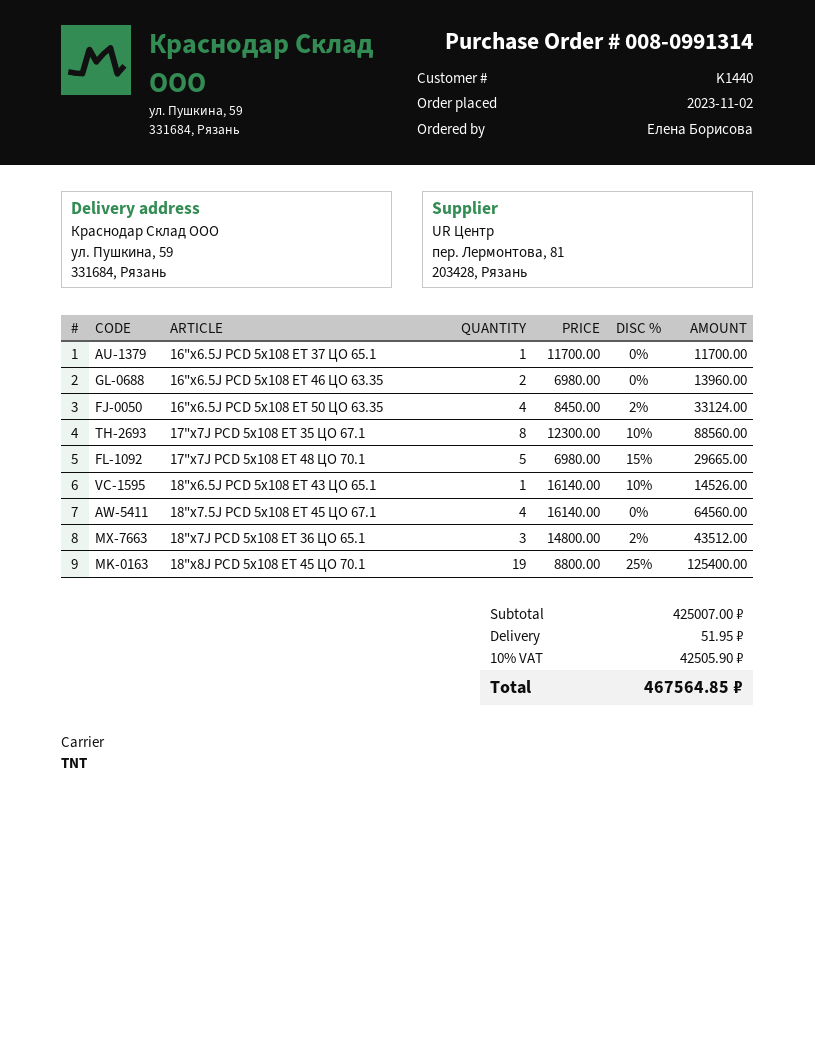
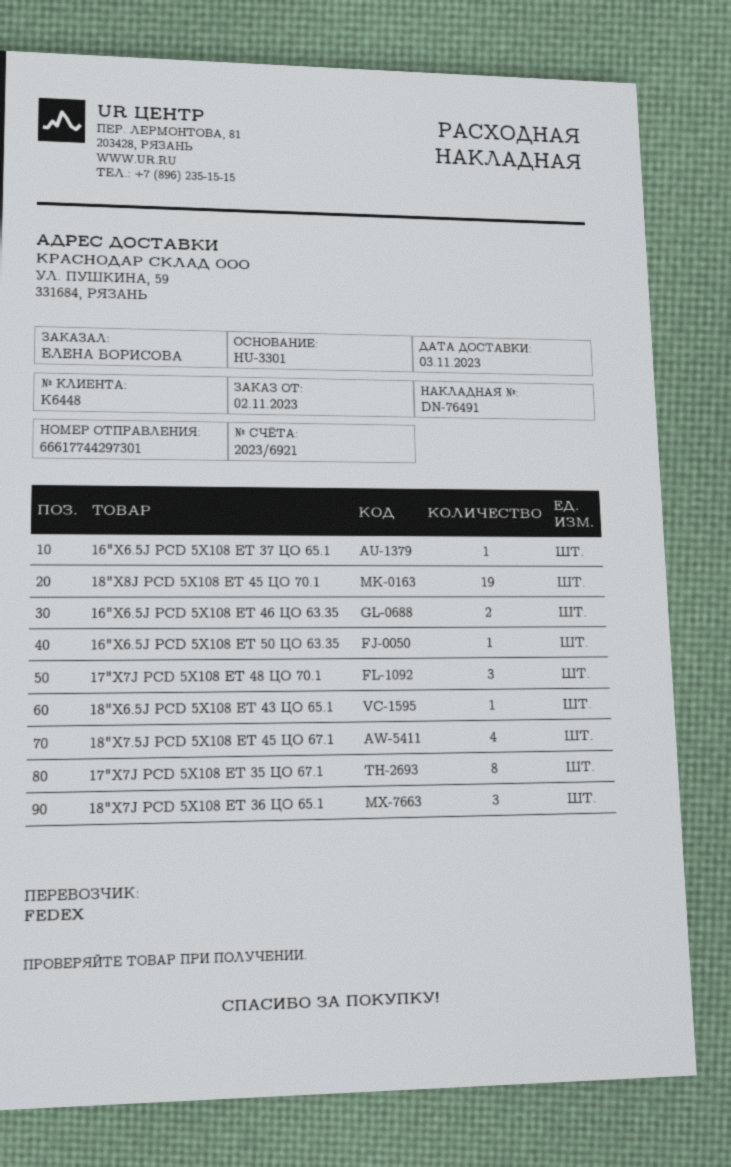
customer number: K1440 -> K6448
shipping method: TNT -> FedEx
16"x6.5J PCD 5x108 ЕТ 50 ЦО 63.35: 4 -> 1
17"x7J PCD 5x108 ЕТ 48 ЦО 70.1: 5 -> 3

